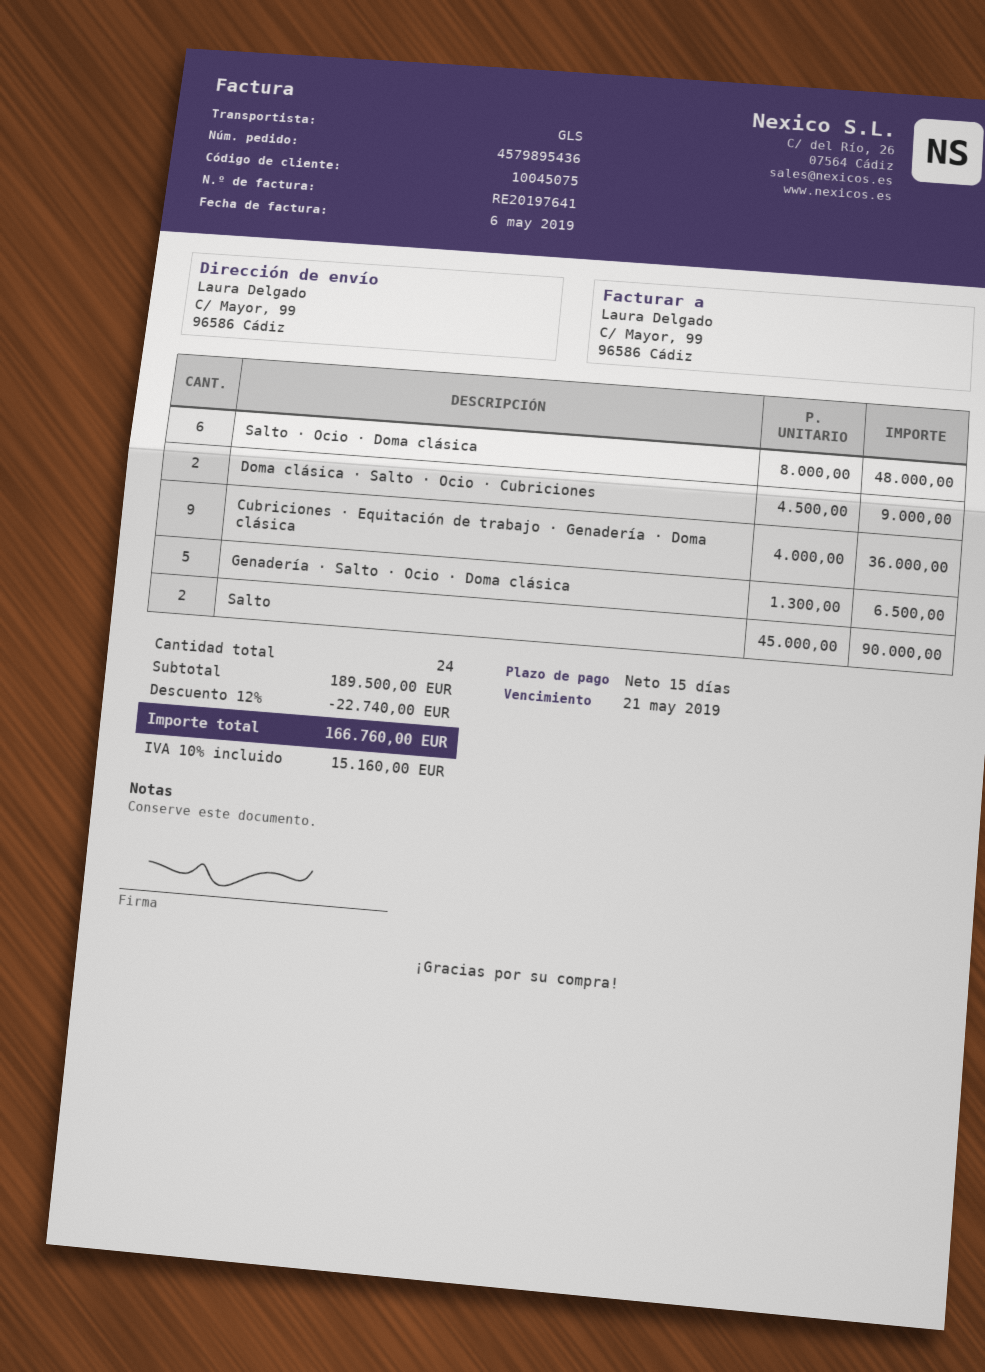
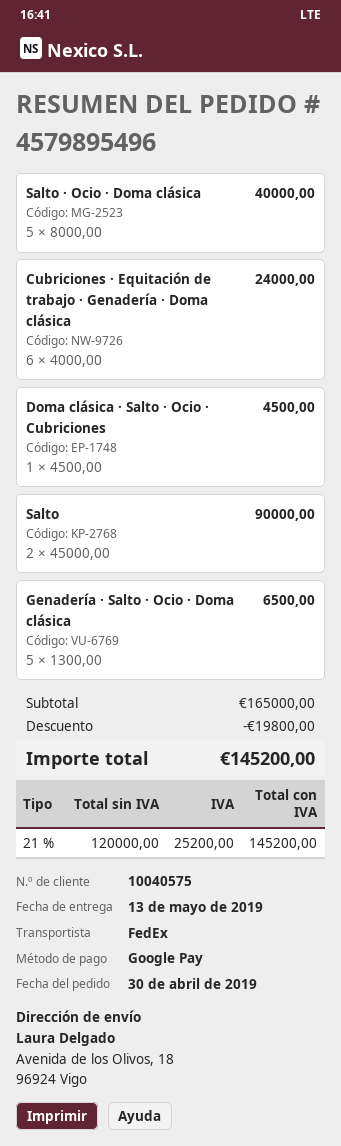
order number: 4579895436 -> 4579895496
customer number: 10045075 -> 10040575
shipping method: GLS -> FedEx
ship to: C/ Mayor, 99, 96586 Cádiz -> Avenida de los Olivos, 18, 96924 Vigo
Salto · Ocio · Doma clásica: 6 x 8000.00 = 48000.00 -> 5 x 8000.00 = 40000.00
Doma clásica · Salto · Ocio · Cubriciones: 2 x 4500.00 = 9000.00 -> 1 x 4500.00 = 4500.00
Cubriciones · Equitación de trabajo · Genadería · Doma clásica: 9 x 4000.00 = 36000.00 -> 6 x 4000.00 = 24000.00
subtotal: 189500.00 -> 165000.00
discount: 22740.00 -> 19800.00
tax: 10% = 15160.00 -> 21% = 25200.00
total: 166760.00 -> 145200.00

